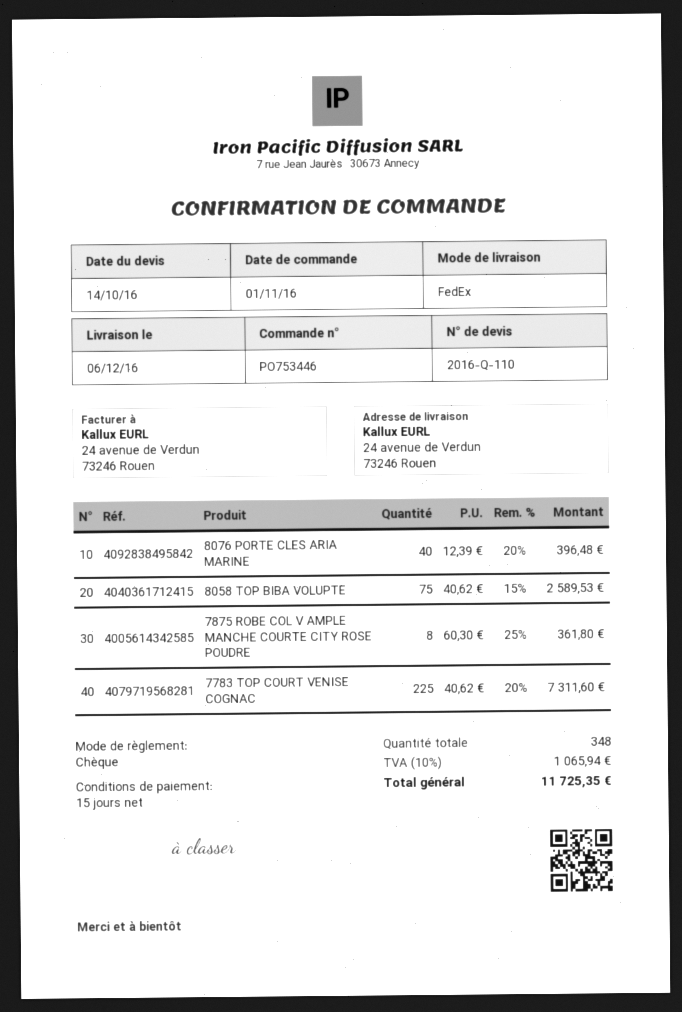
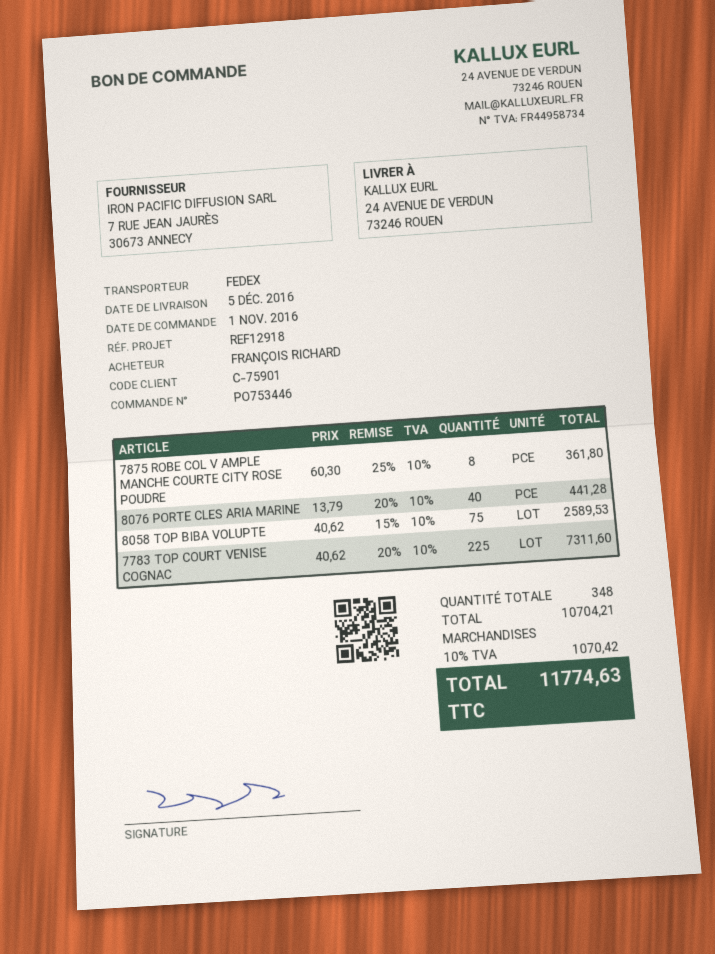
delivery date: 2016-12-06 -> 2016-12-05
8076 PORTE CLES ARIA MARINE: 40 x 12.39 - 20% = 396.48 -> 40 x 13.79 - 20% = 441.28
tax: 10% = 1065.94 -> 10% = 1070.42
total: 11725.35 -> 11774.63

